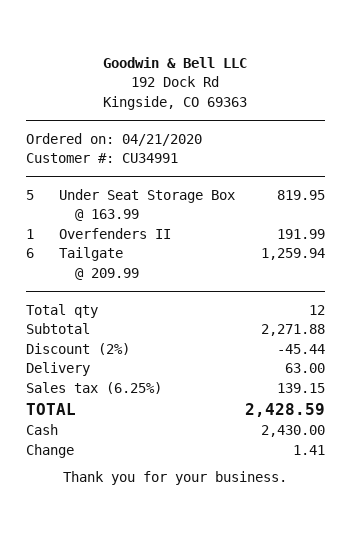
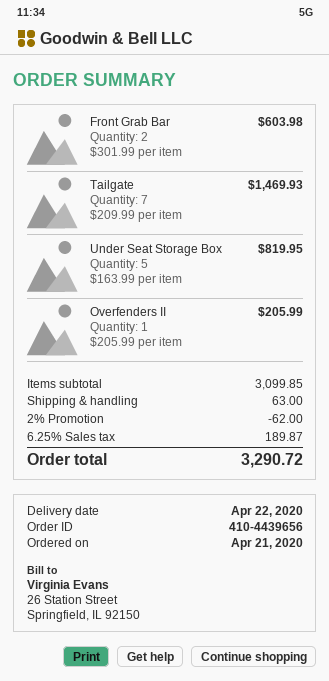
Overfenders II: 1 x 191.99 = 191.99 -> 1 x 205.99 = 205.99
Tailgate: 6 x 209.99 = 1259.94 -> 7 x 209.99 = 1469.93
Front Grab Bar: none -> 2 x 301.99 = 603.98
subtotal: 2271.88 -> 3099.85
discount: 2% = 45.44 -> 2% = 62.00
tax: 6.25% = 139.15 -> 6.25% = 189.87
total: 2428.59 -> 3290.72

